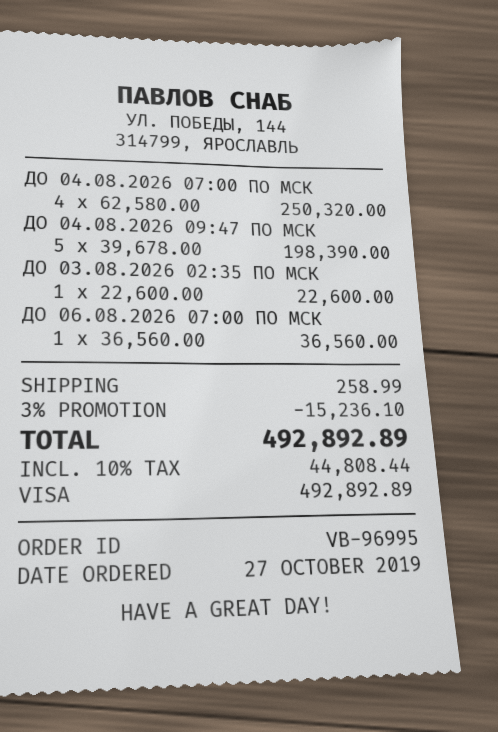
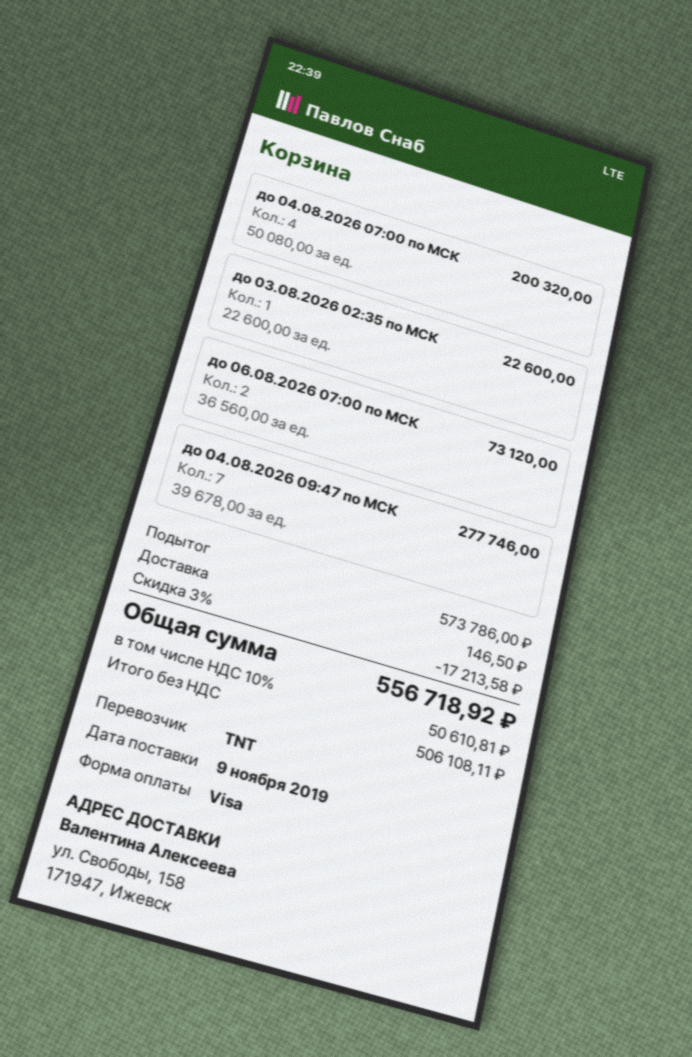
ДО 04.08.2026 07:00 ПО МСК: 4 x 62580.00 = 250320.00 -> 4 x 50080.00 = 200320.00
ДО 04.08.2026 09:47 ПО МСК: 5 x 39678.00 = 198390.00 -> 7 x 39678.00 = 277746.00
ДО 06.08.2026 07:00 ПО МСК: 1 x 36560.00 = 36560.00 -> 2 x 36560.00 = 73120.00
discount: 3% = 15236.10 -> 3% = 17213.58
shipping: 258.99 -> 146.50
tax: 10% = 44808.44 -> 10% = 50610.81
total: 492892.89 -> 556718.92

